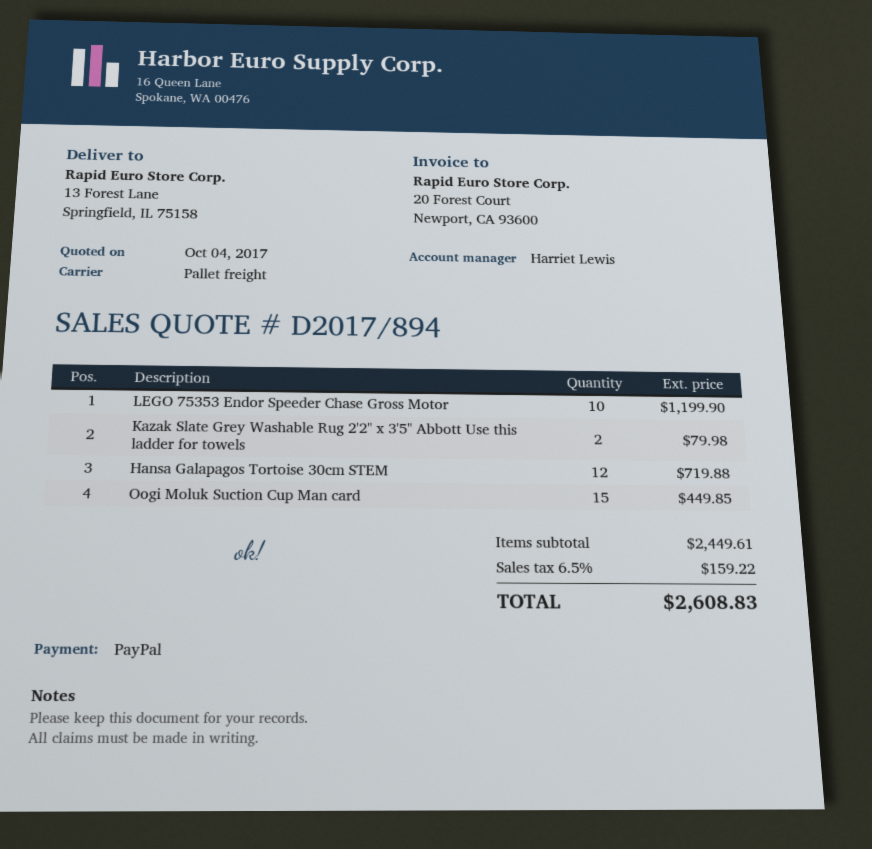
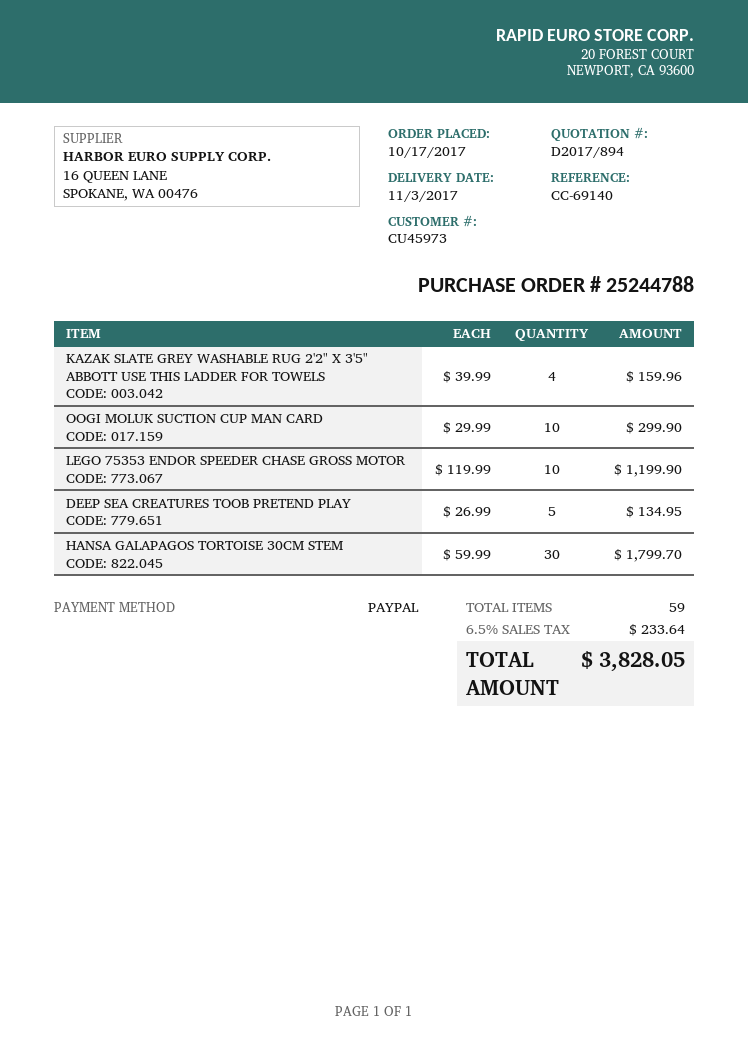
Kazak Slate Grey Washable Rug 2'2" x 3'5" Abbott Use this ladder for towels: 2 for 79.98 -> 4 for 159.96
Hansa Galapagos Tortoise 30cm STEM: 12 for 719.88 -> 30 for 1799.70
Oogi Moluk Suction Cup Man card: 15 for 449.85 -> 10 for 299.90
DEEP SEA CREATURES TOOB PRETEND PLAY: none -> 5 for 134.95
tax: 6.5% = 159.22 -> 6.5% = 233.64
total: 2608.83 -> 3828.05

